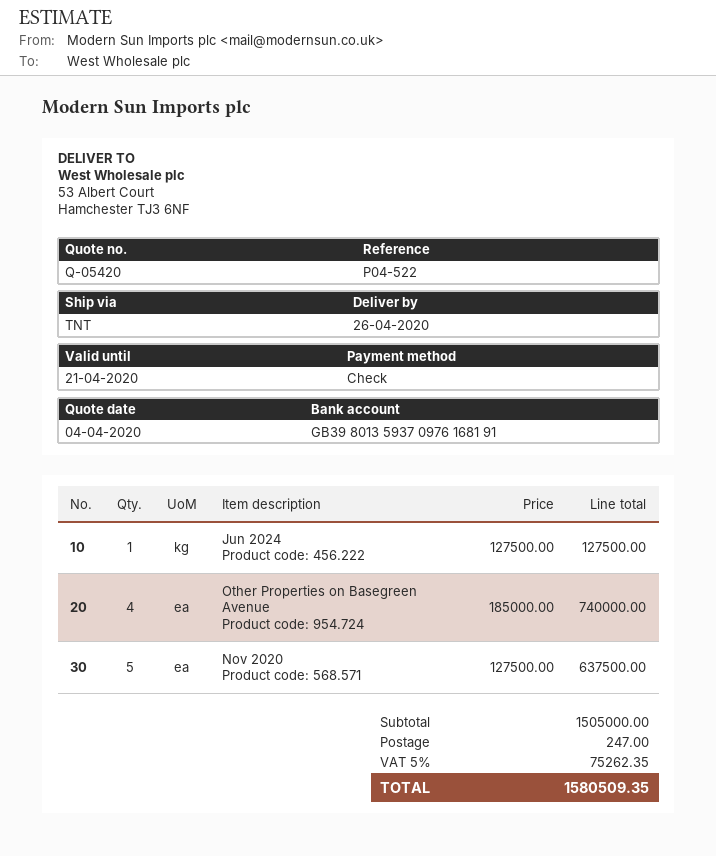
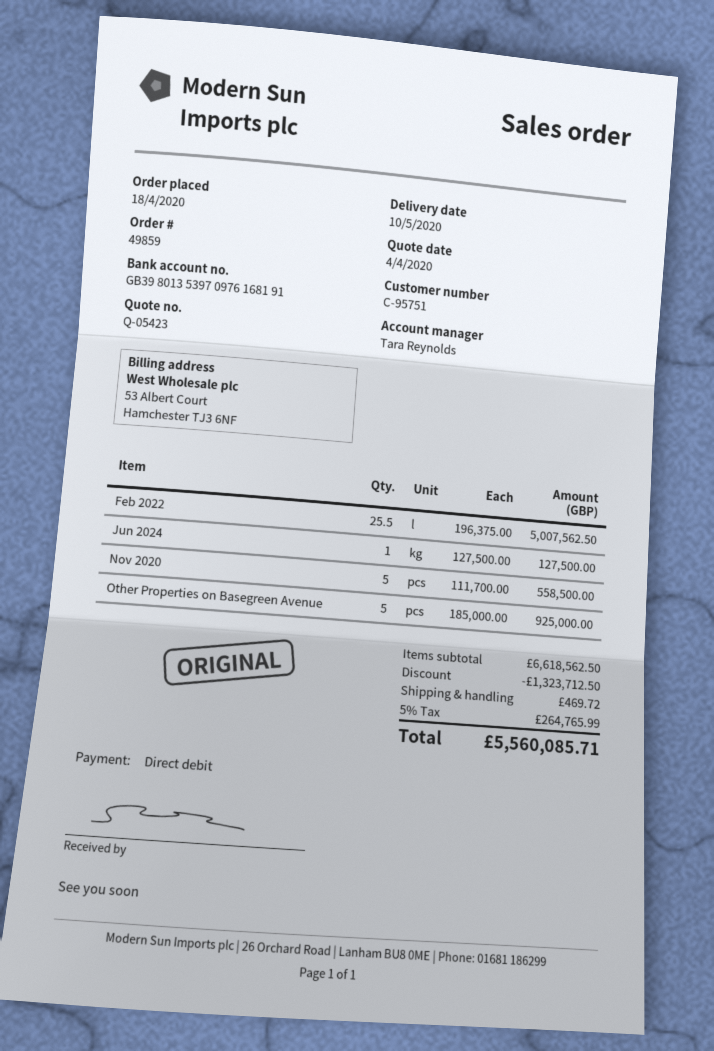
quote number: Q-05420 -> Q-05423
delivery date: 2020-04-26 -> 2020-05-10
payment method: cheque -> direct debit
bank account: GB39801359370976168191 -> GB39801353970976168191
Other Properties on Basegreen Avenue: 4 x 185000.00 = 740000.00 -> 5 x 185000.00 = 925000.00
Nov 2020: 5 x 127500.00 = 637500.00 -> 5 x 111700.00 = 558500.00
Feb 2022: none -> 25.5 x 196375.00 = 5007562.50
subtotal: 1505000.00 -> 6618562.50
discount: none -> 1323712.50
shipping: 247.00 -> 469.72
tax: 5% = 75262.35 -> 5% = 264765.99
total: 1580509.35 -> 5560085.71

